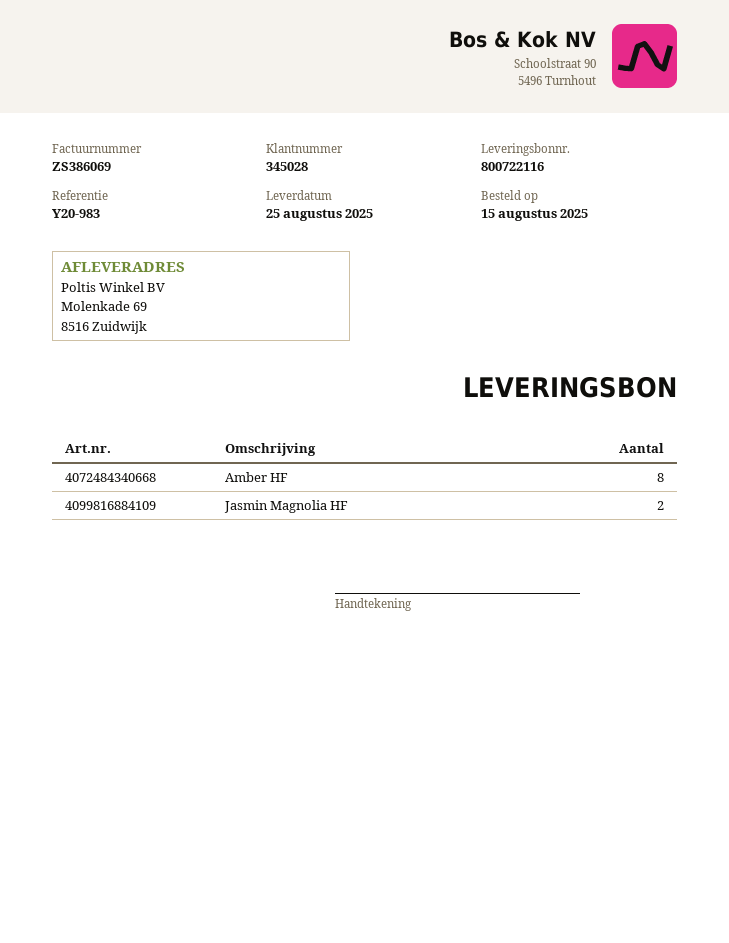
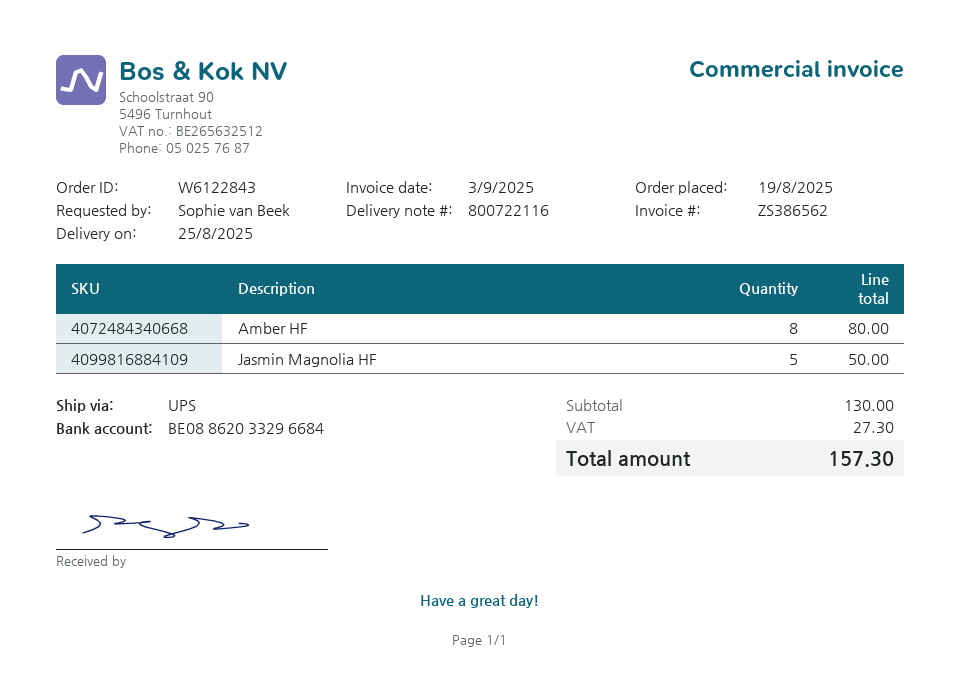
order date: 2025-08-15 -> 2025-08-19
invoice number: ZS386069 -> ZS386562
Jasmin Magnolia HF: 2 -> 5

